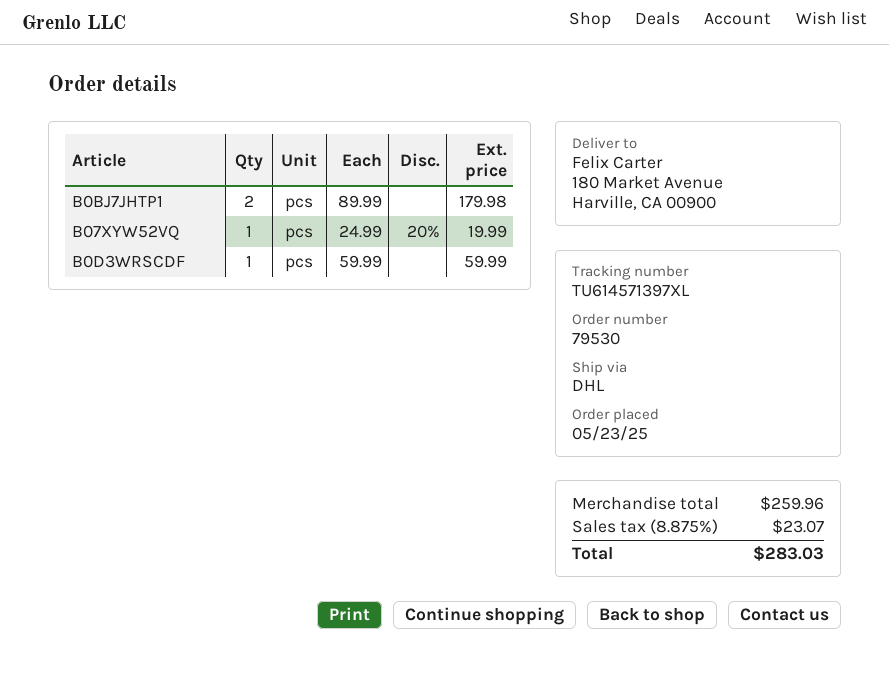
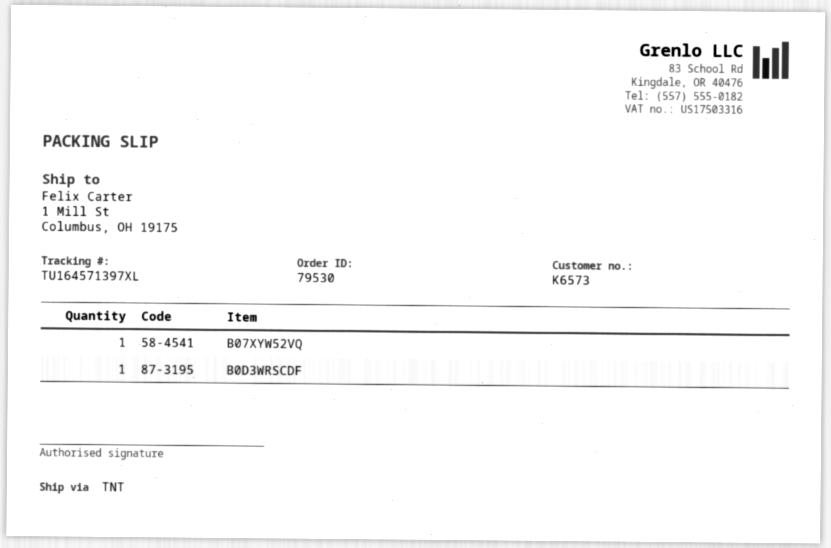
shipping method: DHL -> TNT
tracking number: TU614571397XL -> TU164571397XL
ship to: 180 Market Avenue, Harville, CA 00900 -> 1 Mill St, Columbus, OH 19175
B0BJ7JHTP1: 2 -> none

